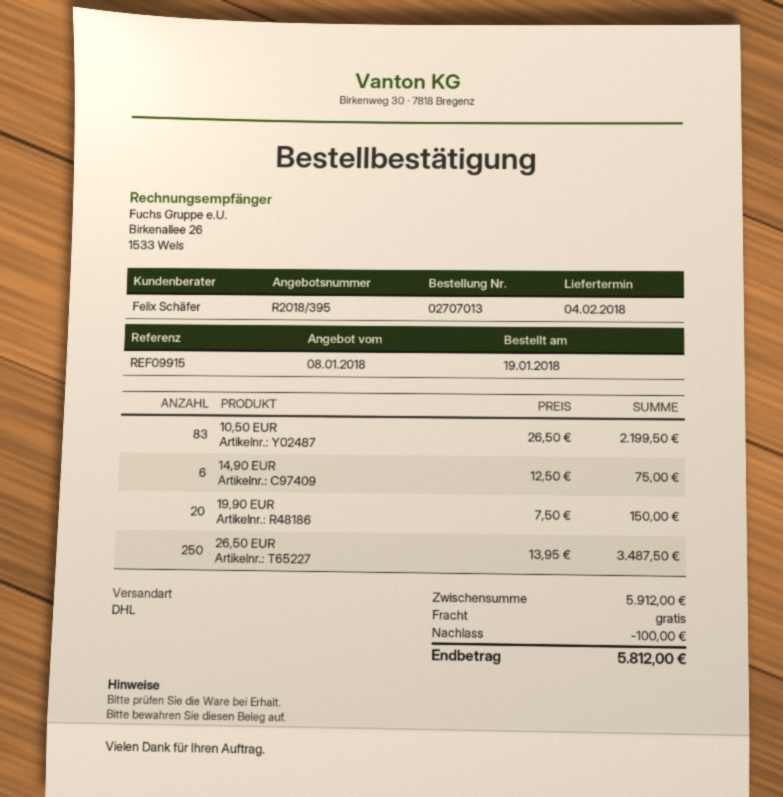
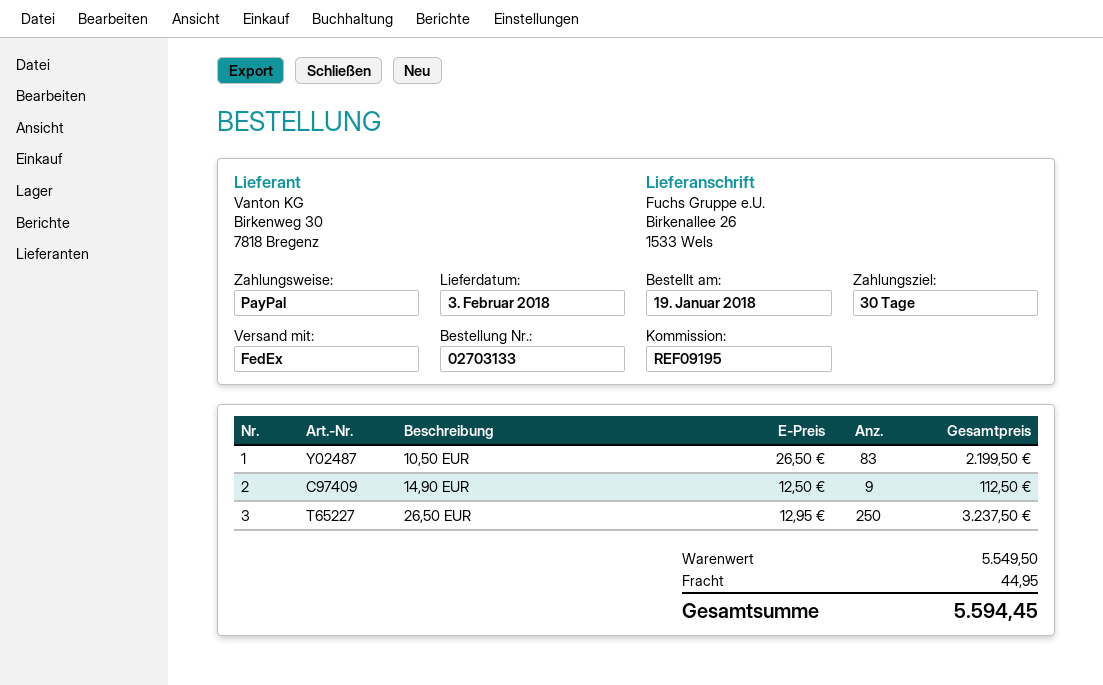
order number: 02707013 -> 02703133
delivery date: 2018-02-04 -> 2018-02-03
reference: REF09915 -> REF09195
shipping method: DHL -> FedEx
14,90 EUR: 6 x 12.50 = 75.00 -> 9 x 12.50 = 112.50
19,90 EUR: 20 x 7.50 = 150.00 -> none
26,50 EUR: 250 x 13.95 = 3487.50 -> 250 x 12.95 = 3237.50
subtotal: 5912.00 -> 5549.50
discount: 100.00 -> none
shipping: 0.00 -> 44.95
total: 5812.00 -> 5594.45

